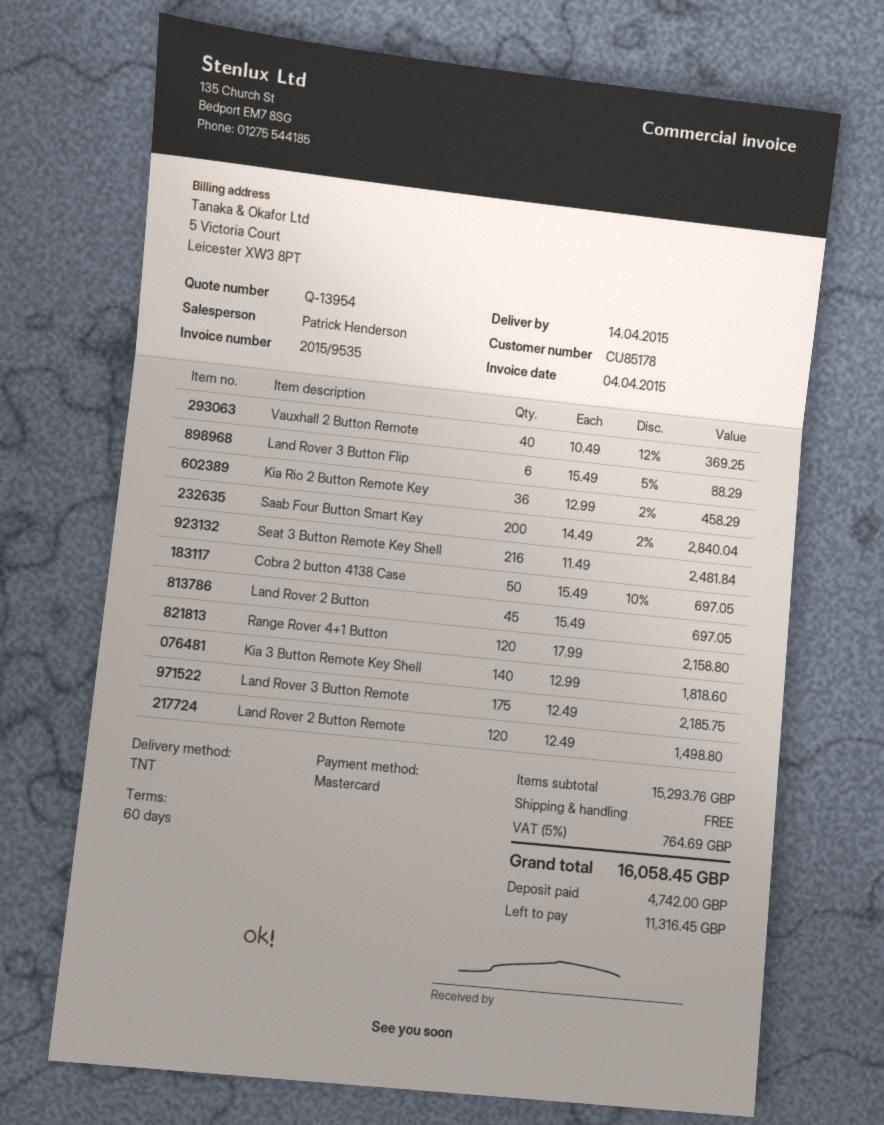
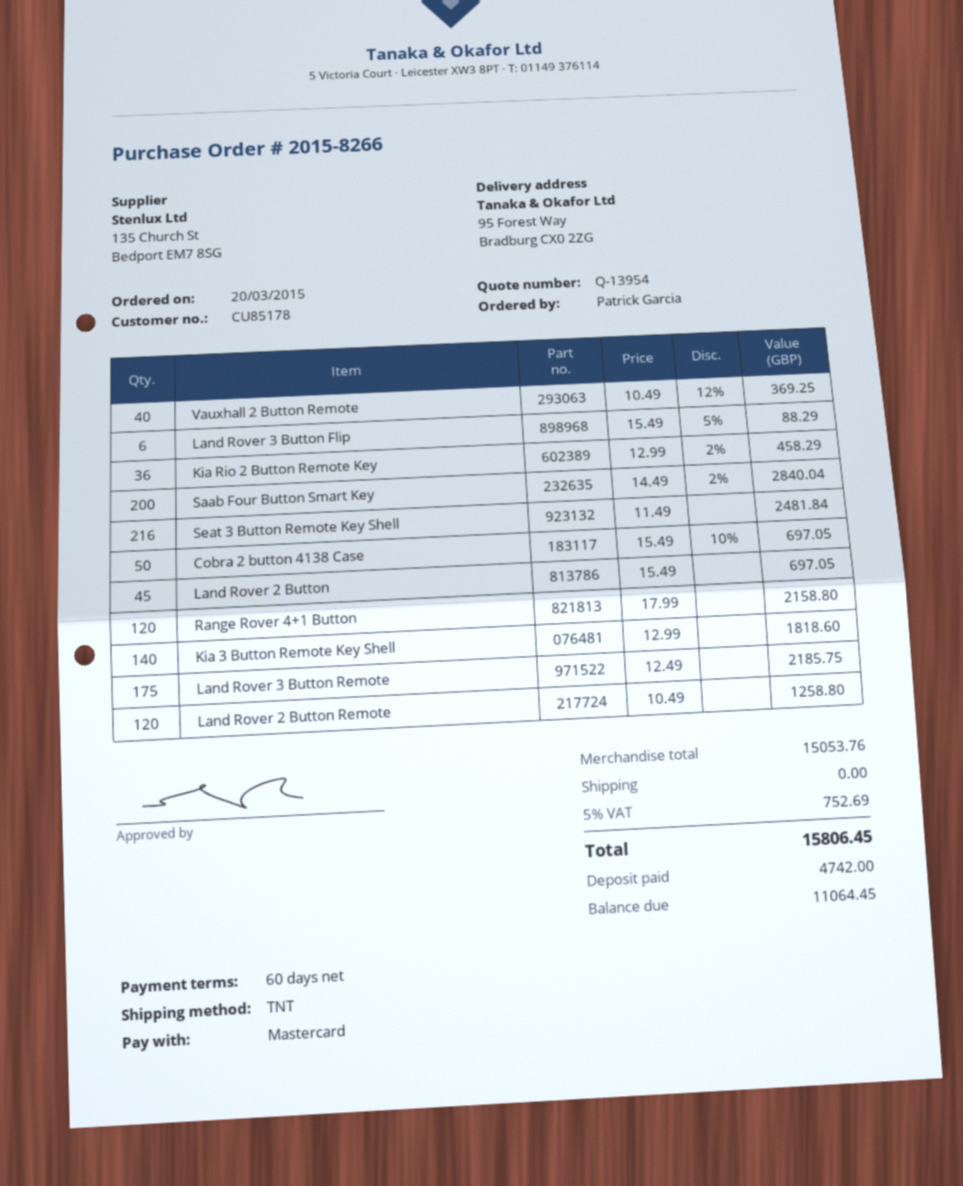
Land Rover 2 Button Remote: 120 x 12.49 = 1498.80 -> 120 x 10.49 = 1258.80
subtotal: 15293.76 -> 15053.76
tax: 5% = 764.69 -> 5% = 752.69
total: 16058.45 -> 15806.45
balance: 11316.45 -> 11064.45

